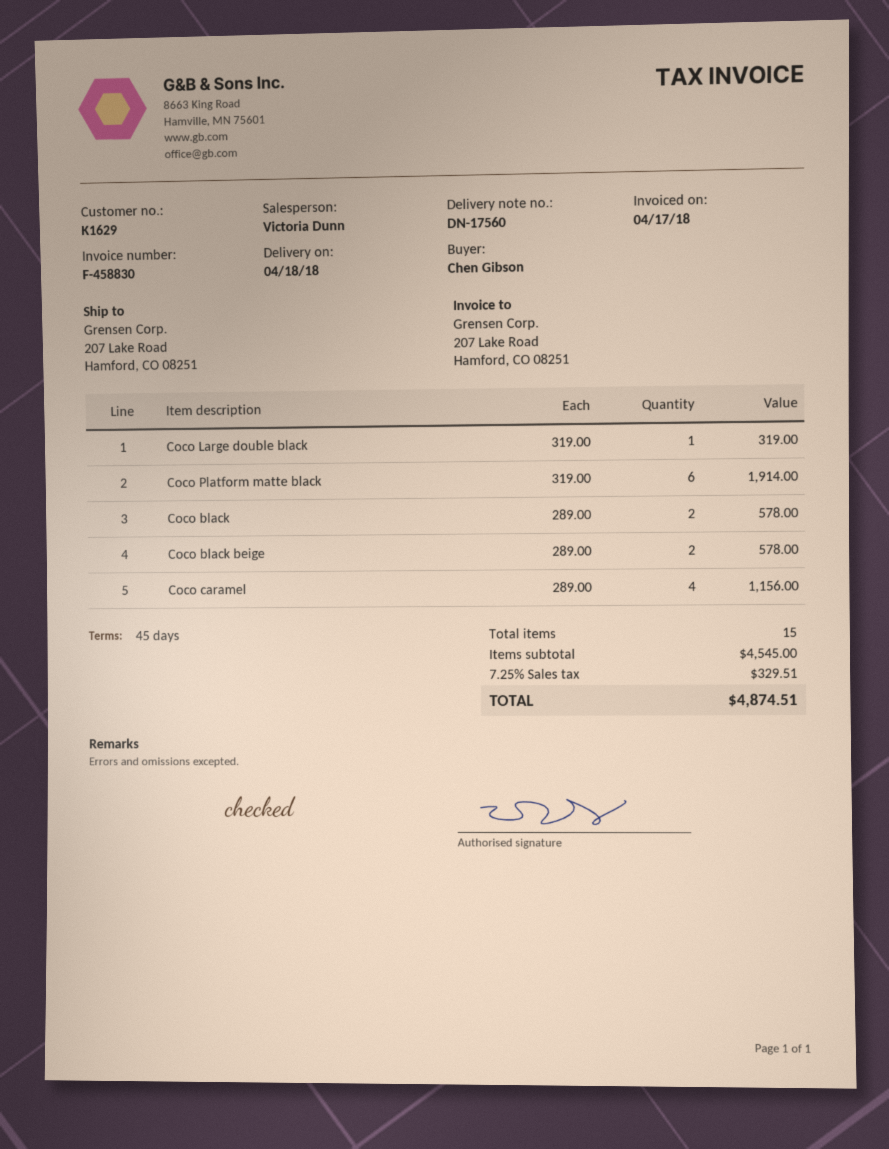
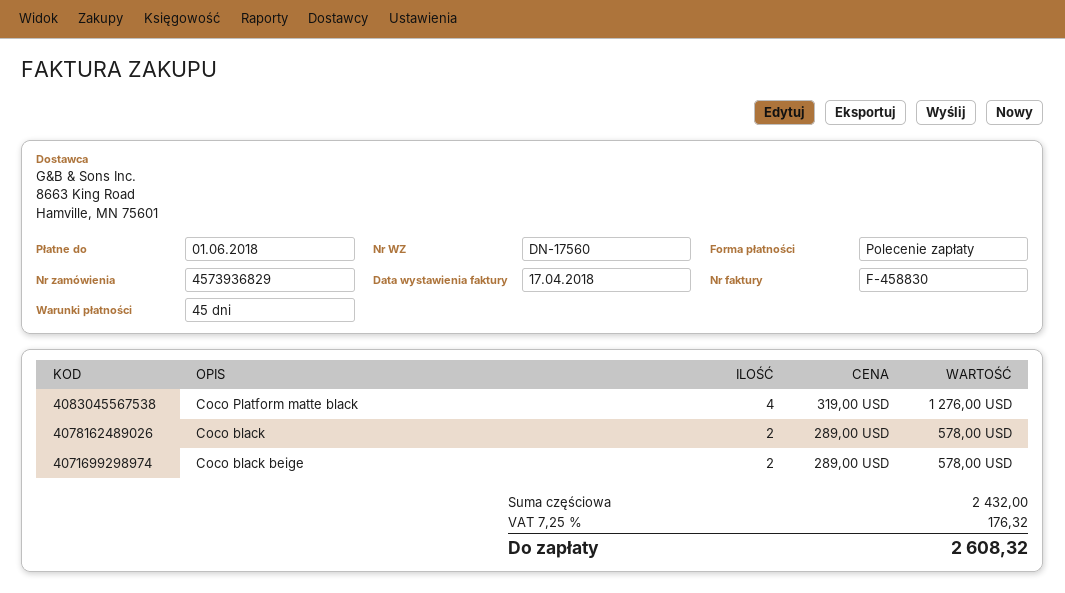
Coco Large double black: 1 x 319.00 = 319.00 -> none
Coco Platform matte black: 6 x 319.00 = 1914.00 -> 4 x 319.00 = 1276.00
Coco caramel: 4 x 289.00 = 1156.00 -> none
subtotal: 4545.00 -> 2432.00
tax: 7.25% = 329.51 -> 7.25% = 176.32
total: 4874.51 -> 2608.32

